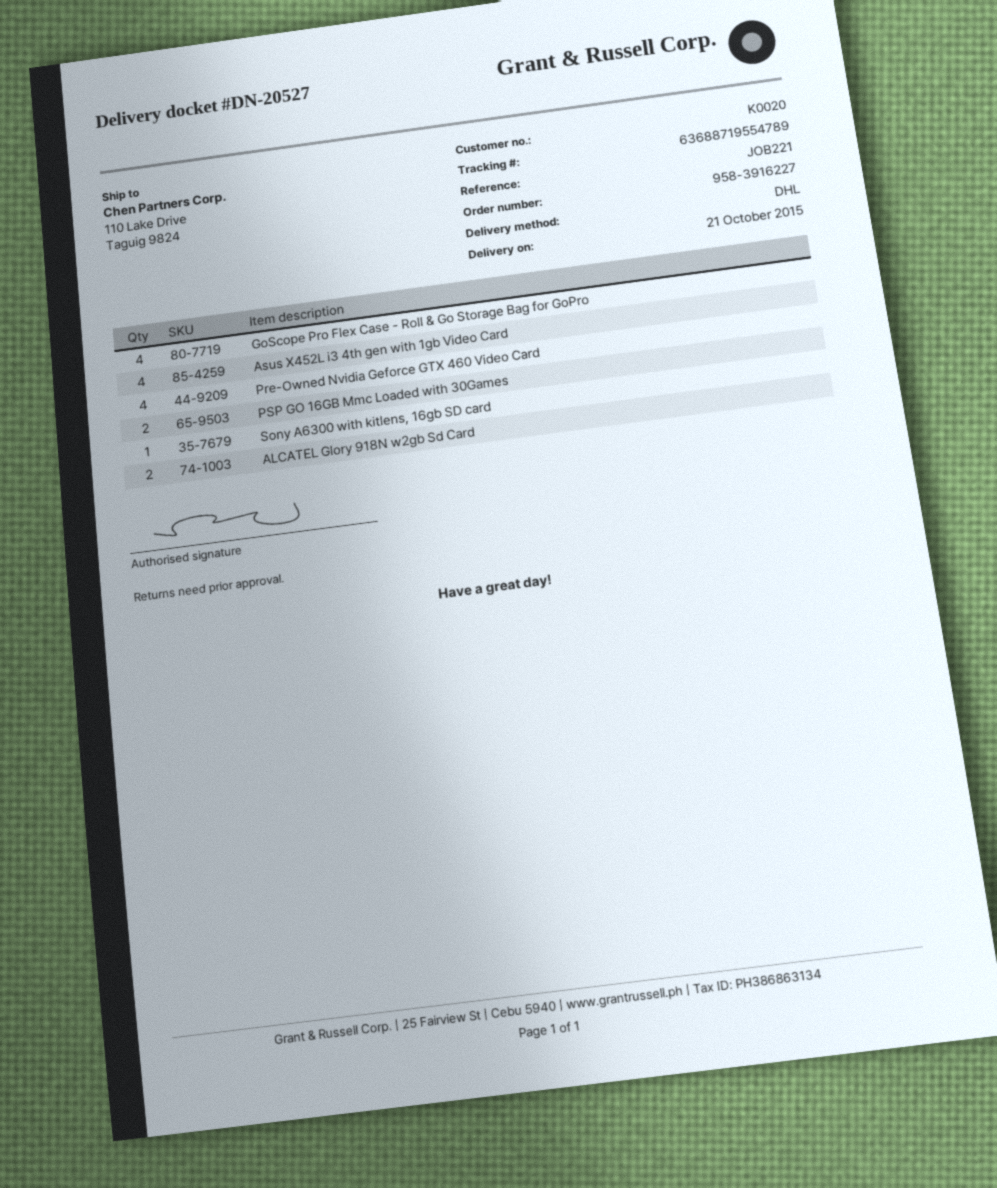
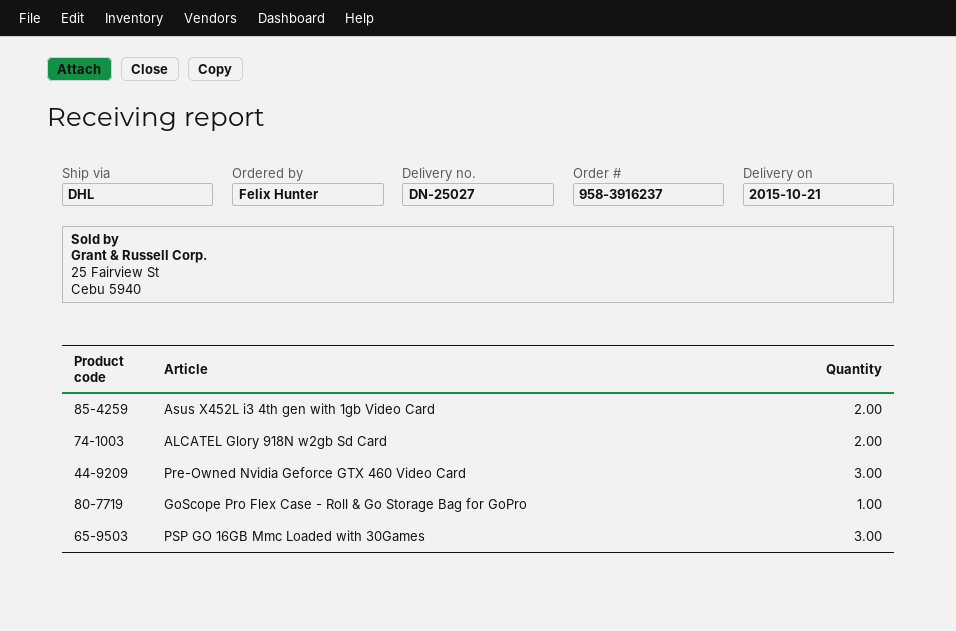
order number: 958-3916227 -> 958-3916237
delivery note number: DN-20527 -> DN-25027
GoScope Pro Flex Case - Roll & Go Storage Bag for GoPro: 4 -> 1
Asus X452L i3 4th gen with 1gb Video Card: 4 -> 2
Pre-Owned Nvidia Geforce GTX 460 Video Card: 4 -> 3
PSP GO 16GB Mmc Loaded with 30Games: 2 -> 3
Sony A6300 with kitlens, 16gb SD card: 1 -> none

